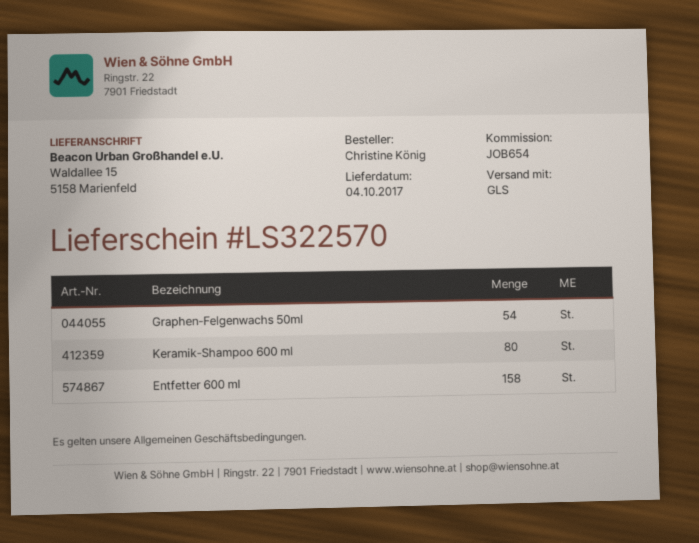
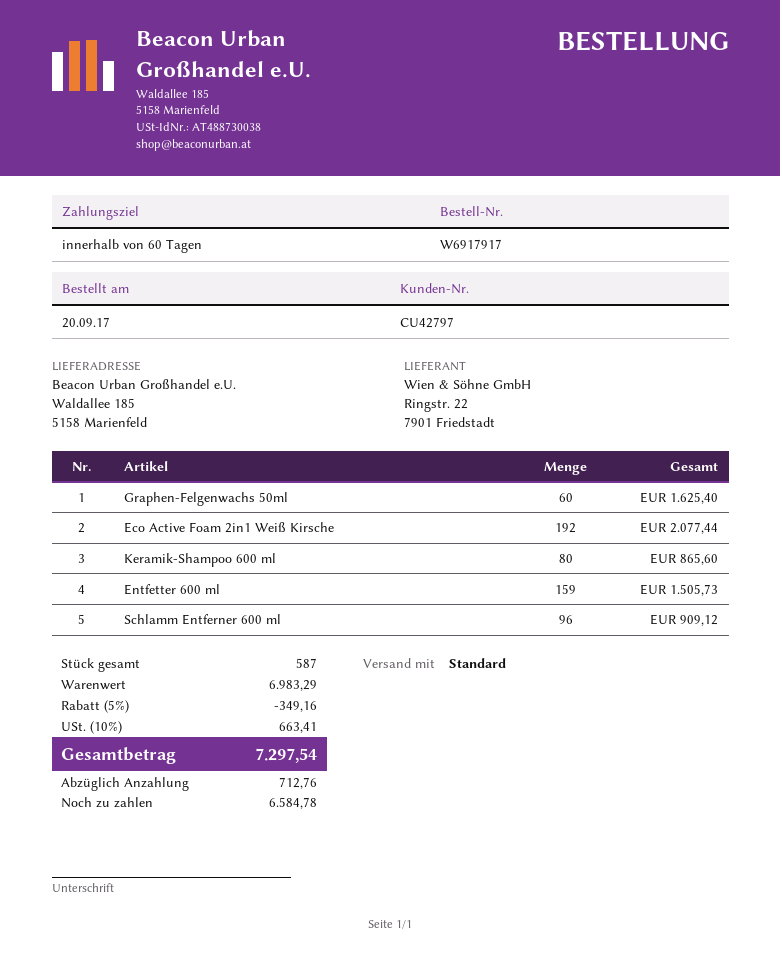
shipping method: GLS -> standard
ship to: Waldallee 15, 5158 Marienfeld -> Waldallee 185, 5158 Marienfeld
Graphen-Felgenwachs 50ml: 54 -> 60
Entfetter 600 ml: 158 -> 159
Eco Active Foam 2in1 Weiß Kirsche: none -> 192
Schlamm Entferner 600 ml: none -> 96

